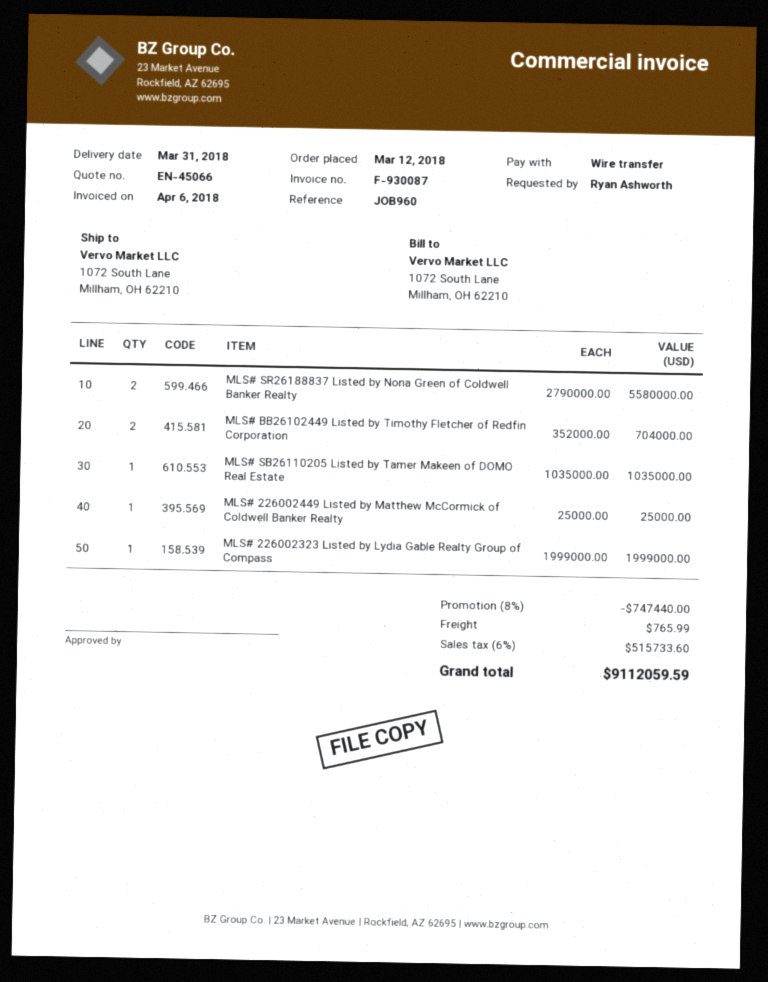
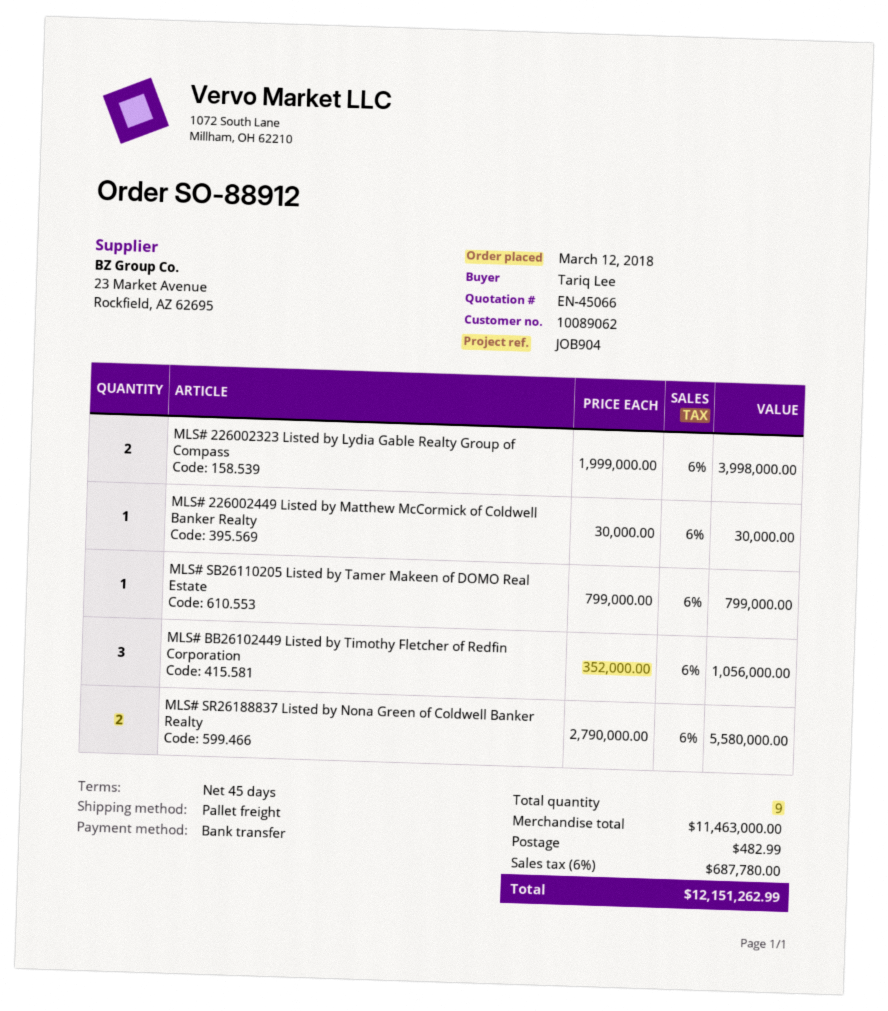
reference: JOB960 -> JOB904
ordered by: Ryan Ashworth -> Tariq Lee
MLS# BB26102449 Listed by Timothy Fletcher of Redfin Corporation: 2 x 352000.00 = 704000.00 -> 3 x 352000.00 = 1056000.00
MLS# SB26110205 Listed by Tamer Makeen of DOMO Real Estate: 1 x 1035000.00 = 1035000.00 -> 1 x 799000.00 = 799000.00
MLS# 226002449 Listed by Matthew McCormick of Coldwell Banker Realty: 1 x 25000.00 = 25000.00 -> 1 x 30000.00 = 30000.00
MLS# 226002323 Listed by Lydia Gable Realty Group of Compass: 1 x 1999000.00 = 1999000.00 -> 2 x 1999000.00 = 3998000.00
discount: 8% = 747440.00 -> none
shipping: 765.99 -> 482.99
tax: 6% = 515733.60 -> 6% = 687780.00
total: 9112059.59 -> 12151262.99

